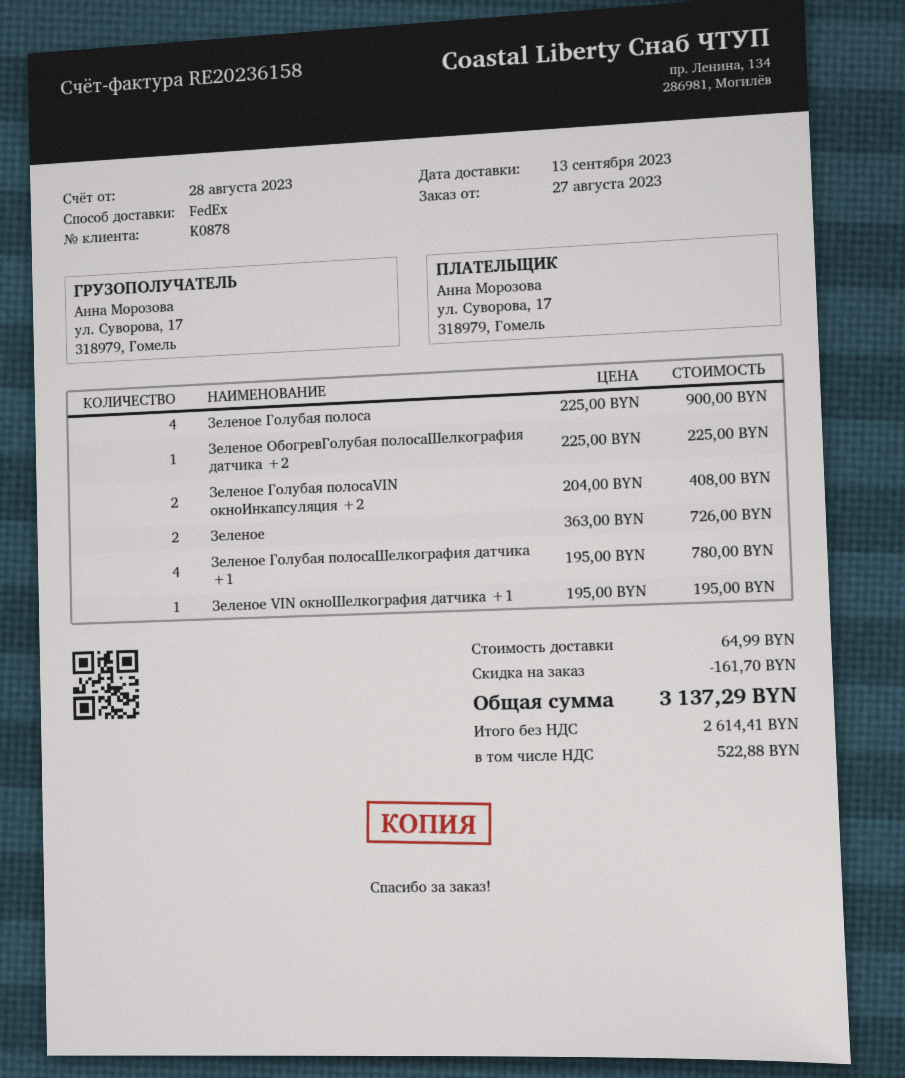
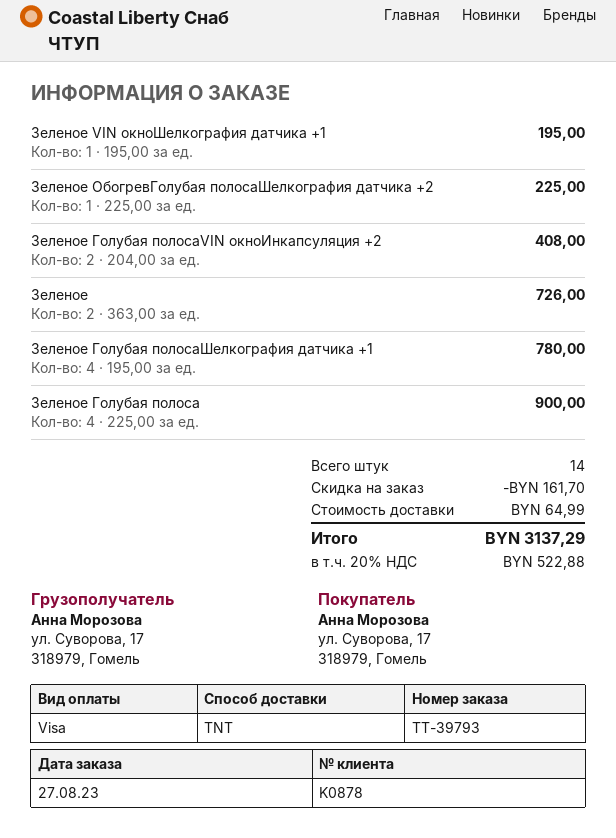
shipping method: FedEx -> TNT

